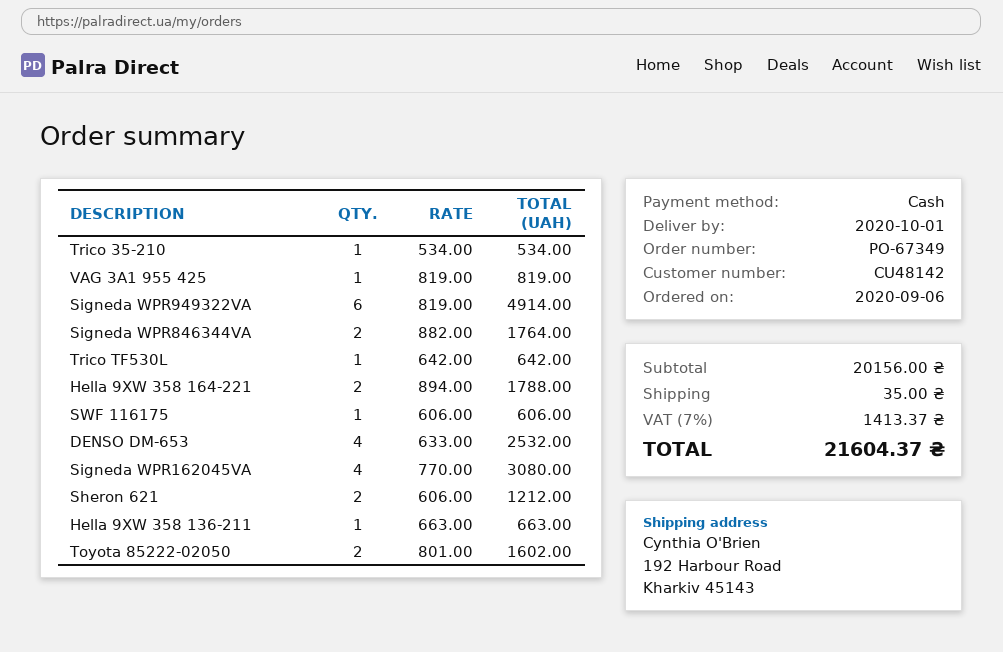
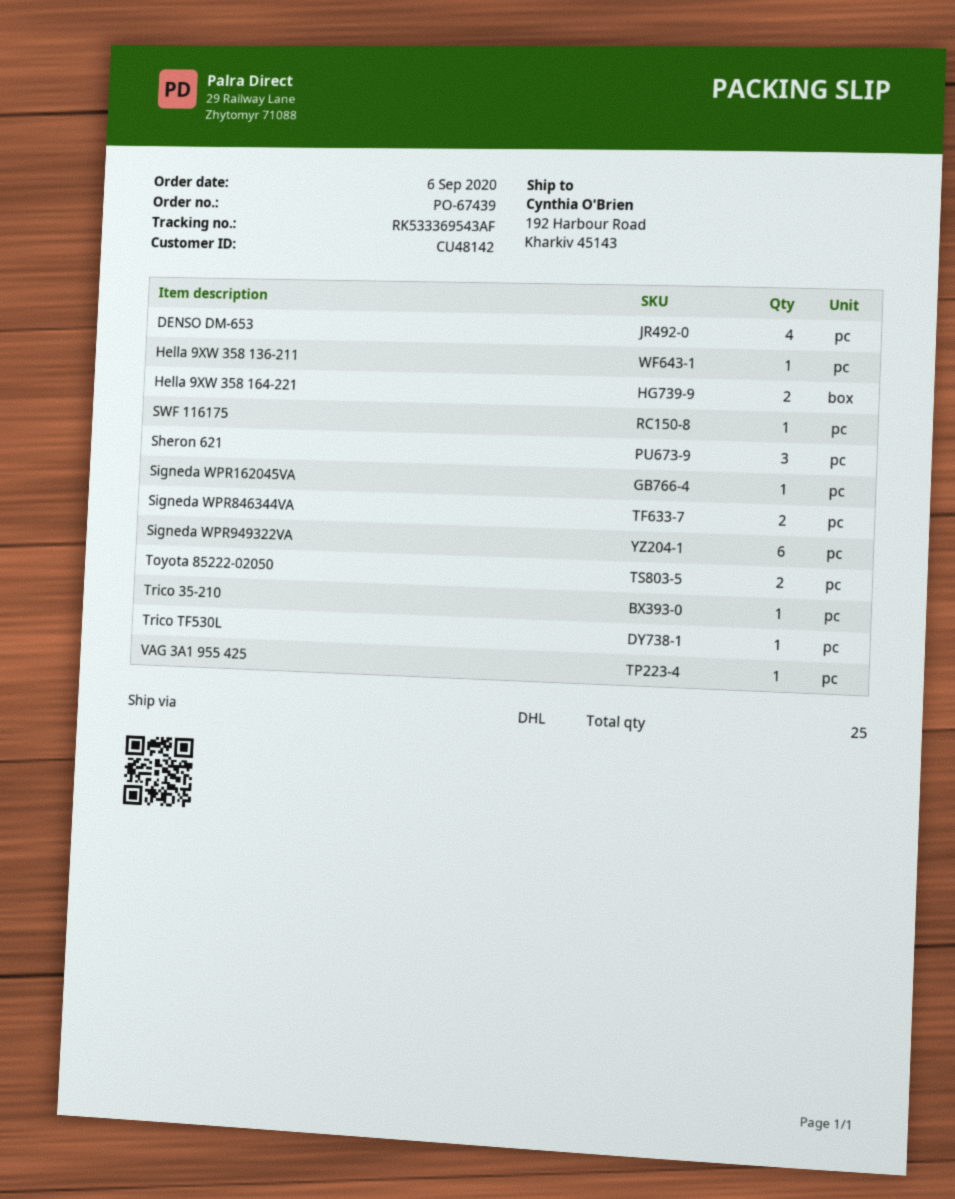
order number: PO-67349 -> PO-67439
Signeda WPR162045VA: 4 -> 1
Sheron 621: 2 -> 3

